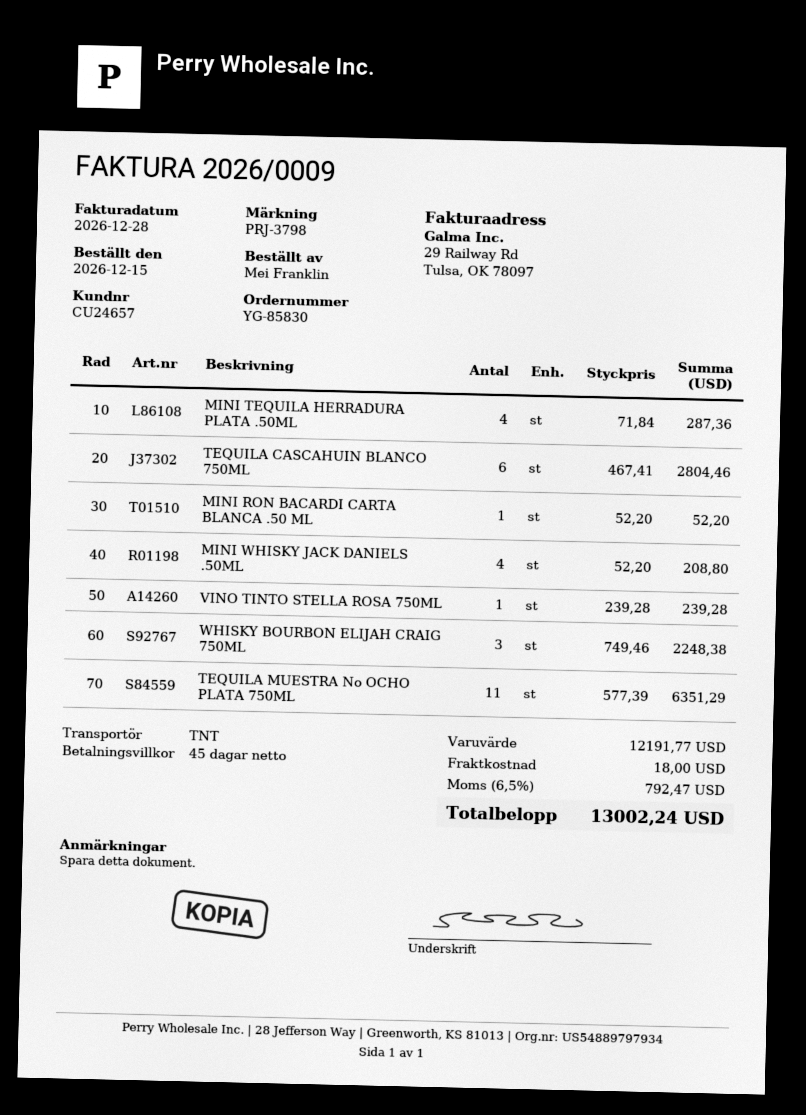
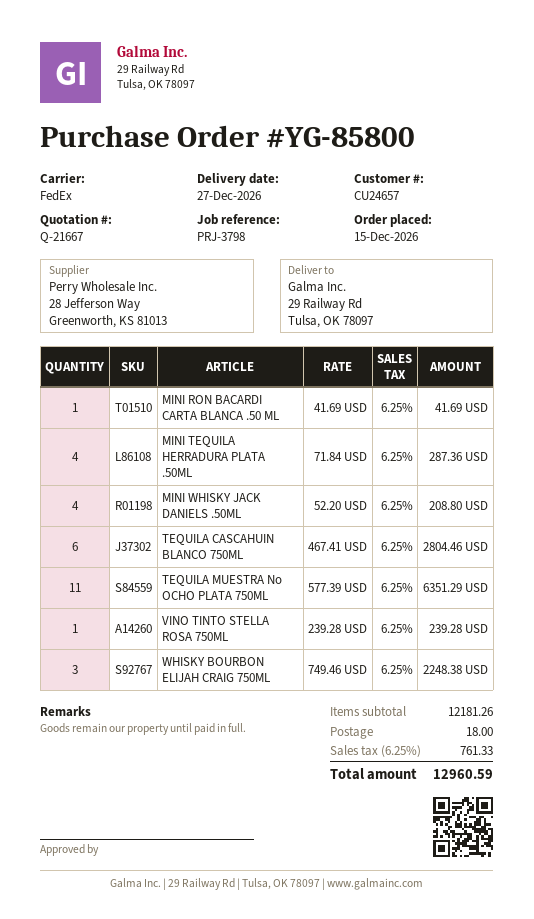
order number: YG-85830 -> YG-85800
shipping method: TNT -> FedEx
MINI RON BACARDI CARTA BLANCA .50 ML: 1 x 52.20 = 52.20 -> 1 x 41.69 = 41.69
subtotal: 12191.77 -> 12181.26
tax: 6.5% = 792.47 -> 6.25% = 761.33
total: 13002.24 -> 12960.59

